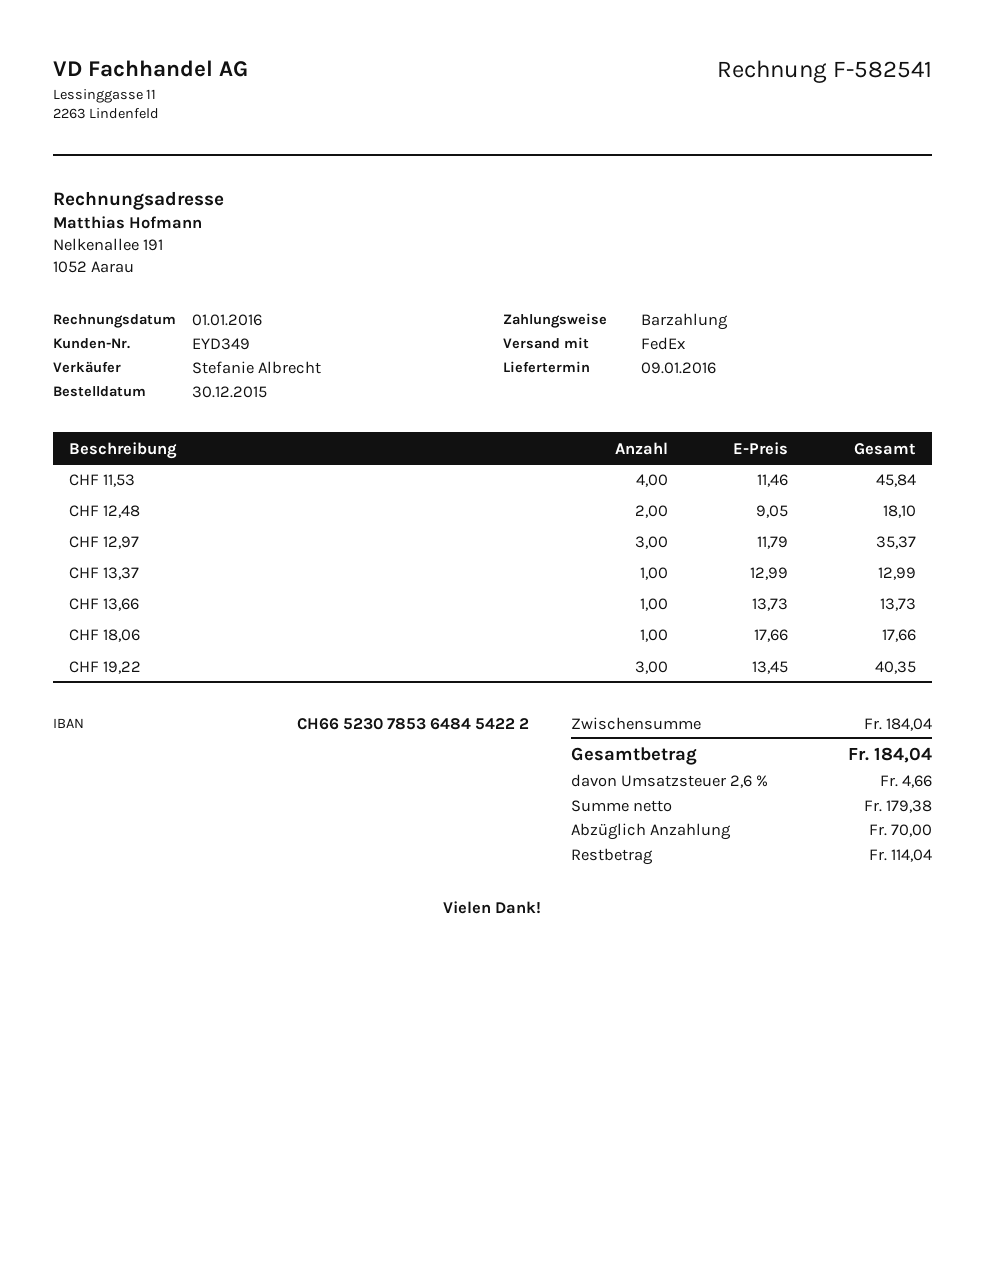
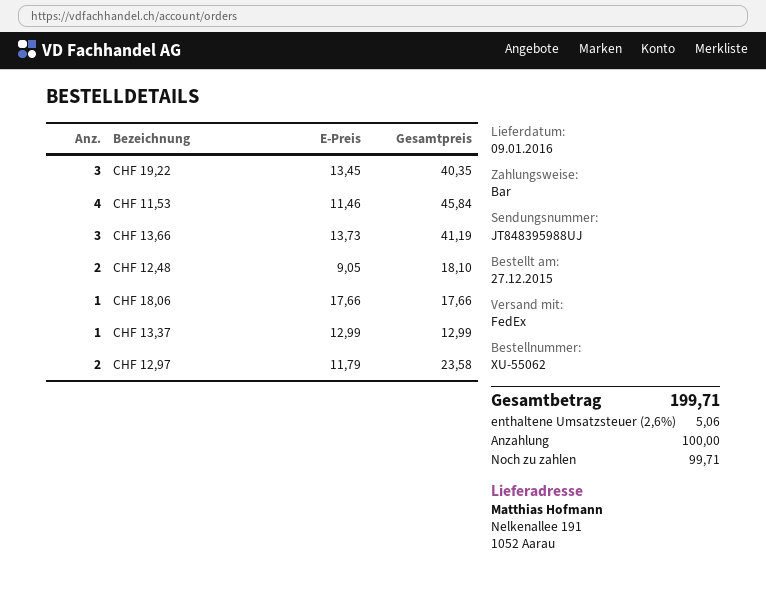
order date: 2015-12-30 -> 2015-12-27
CHF 12,97: 3 x 11.79 = 35.37 -> 2 x 11.79 = 23.58
CHF 13,66: 1 x 13.73 = 13.73 -> 3 x 13.73 = 41.19
tax: 2.6% = 4.66 -> 2.6% = 5.06
total: 184.04 -> 199.71
deposit: 70.00 -> 100.00
balance: 114.04 -> 99.71

